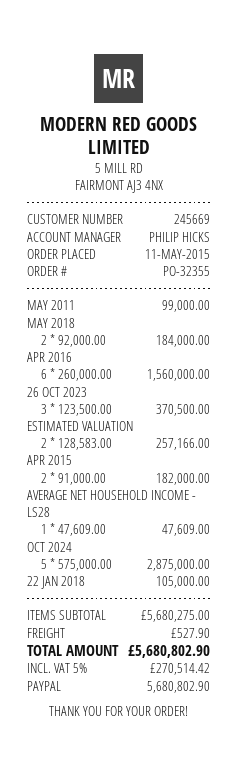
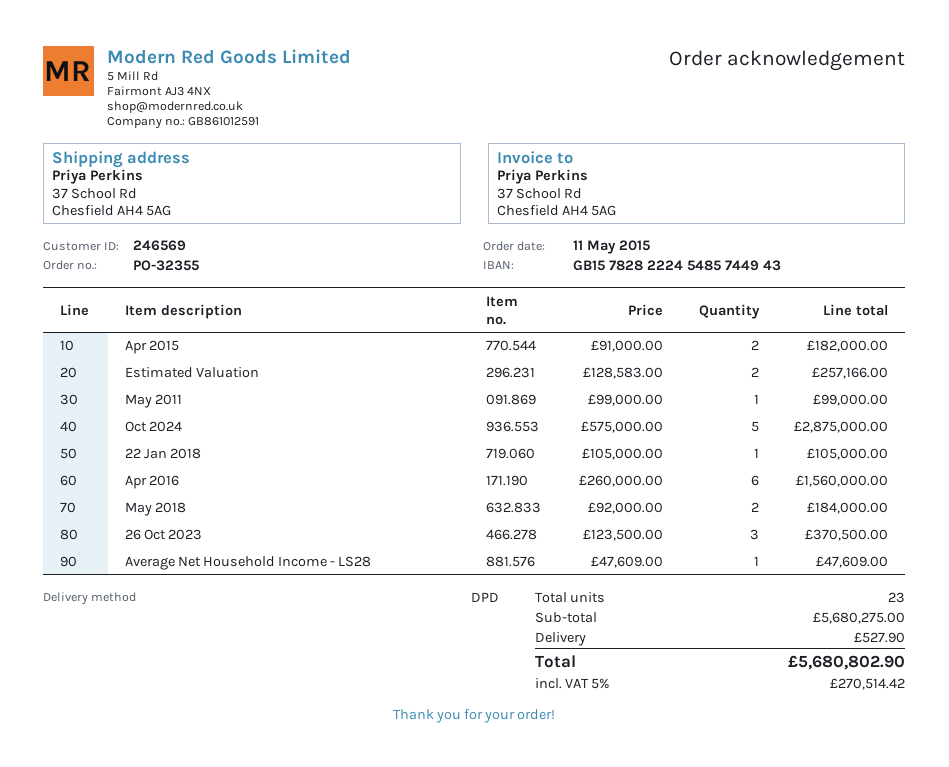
customer number: 245669 -> 246569

